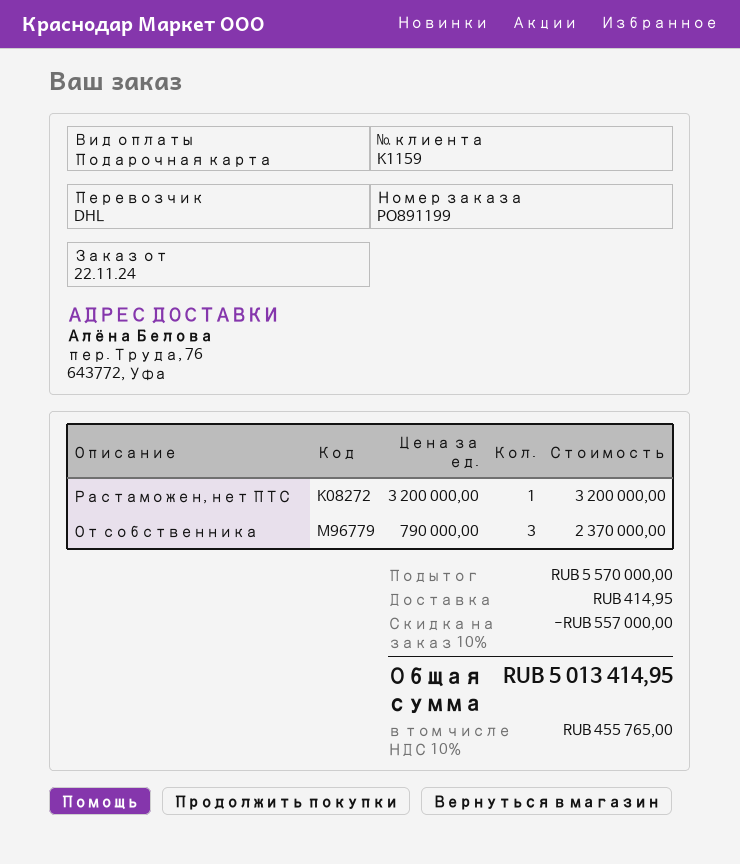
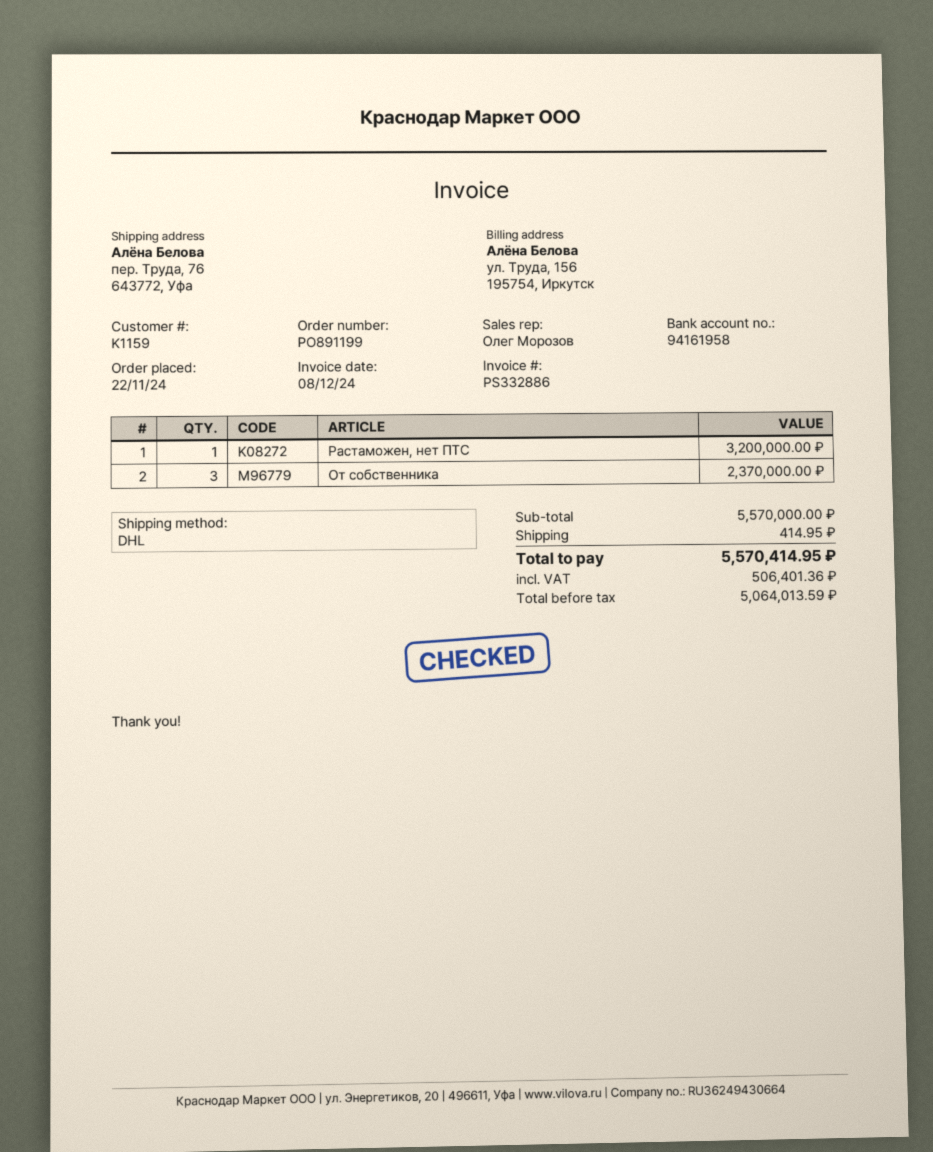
discount: 10% = 557000.00 -> none
tax: 455765.00 -> 506401.36
total: 5013414.95 -> 5570414.95

